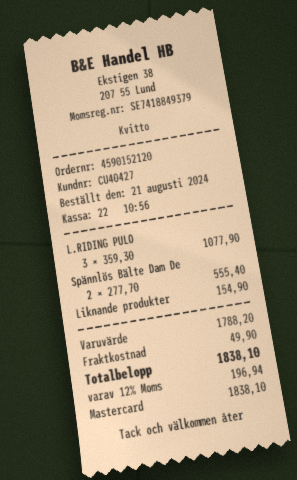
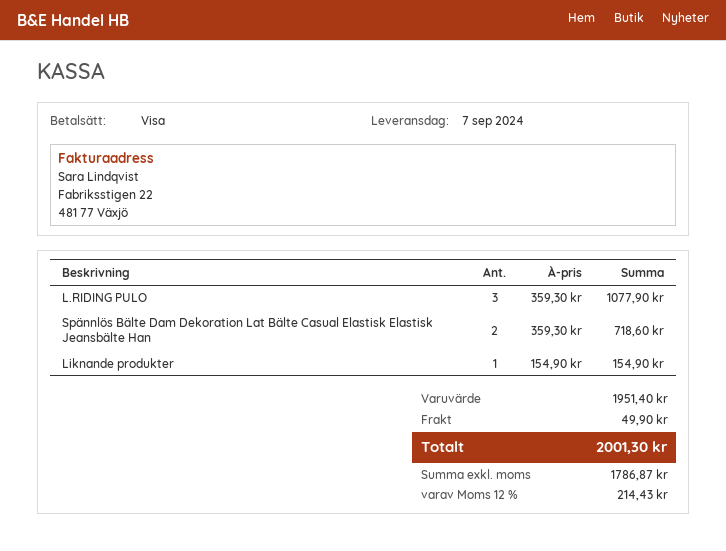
payment method: Mastercard -> Visa
Spännlös Bälte Dam De: 2 x 277.70 = 555.40 -> 2 x 359.30 = 718.60
subtotal: 1788.20 -> 1951.40
tax: 12% = 196.94 -> 12% = 214.43
total: 1838.10 -> 2001.30

